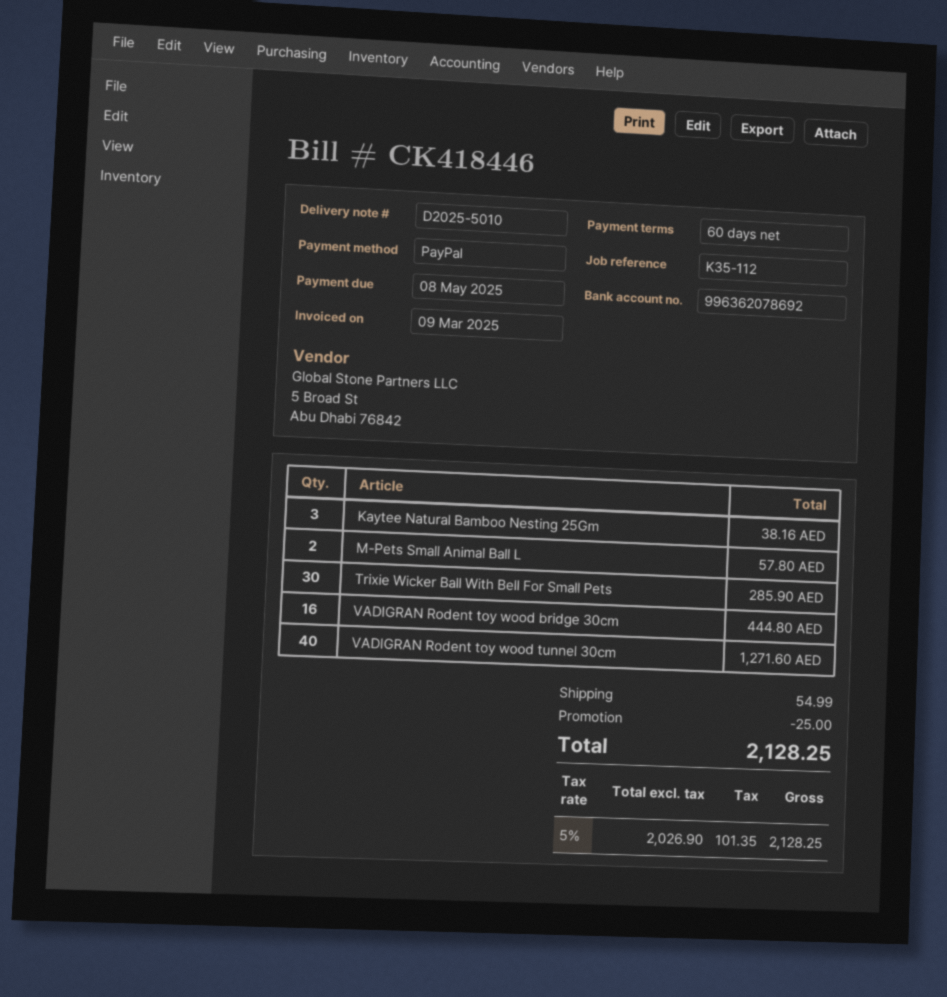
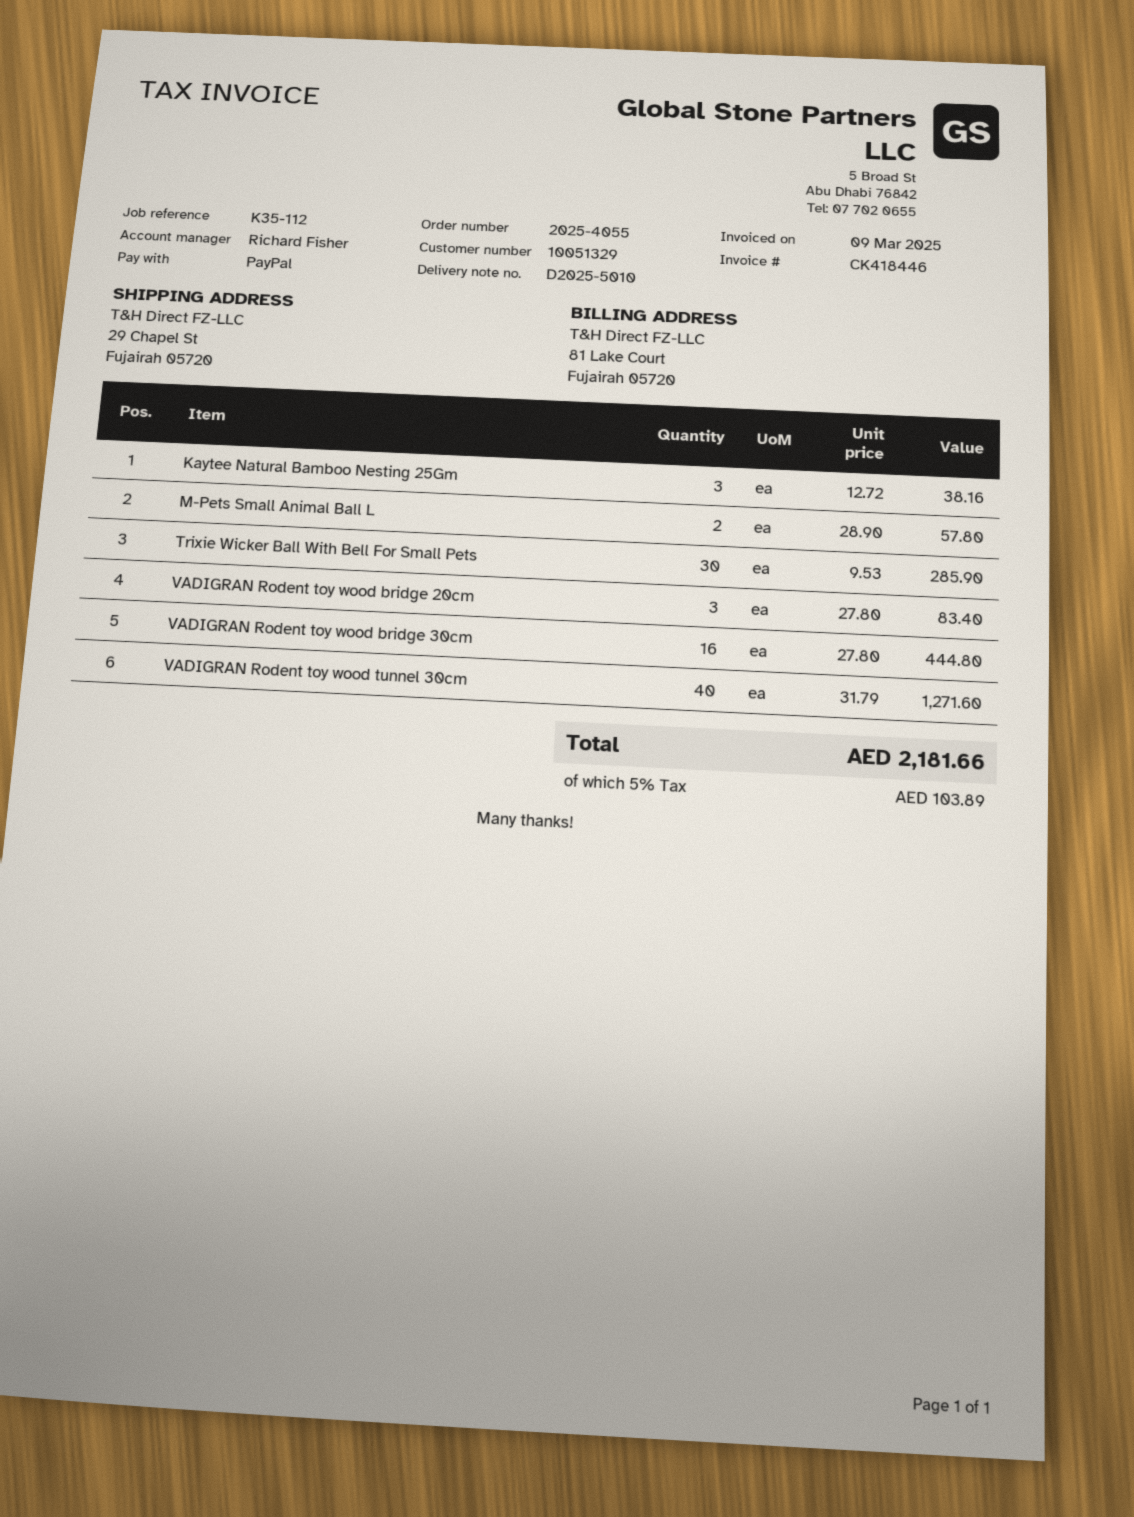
VADIGRAN Rodent toy wood bridge 20cm: none -> 3 for 83.40
discount: 25.00 -> none
shipping: 54.99 -> none
tax: 5% = 101.35 -> 5% = 103.89
total: 2128.25 -> 2181.66

